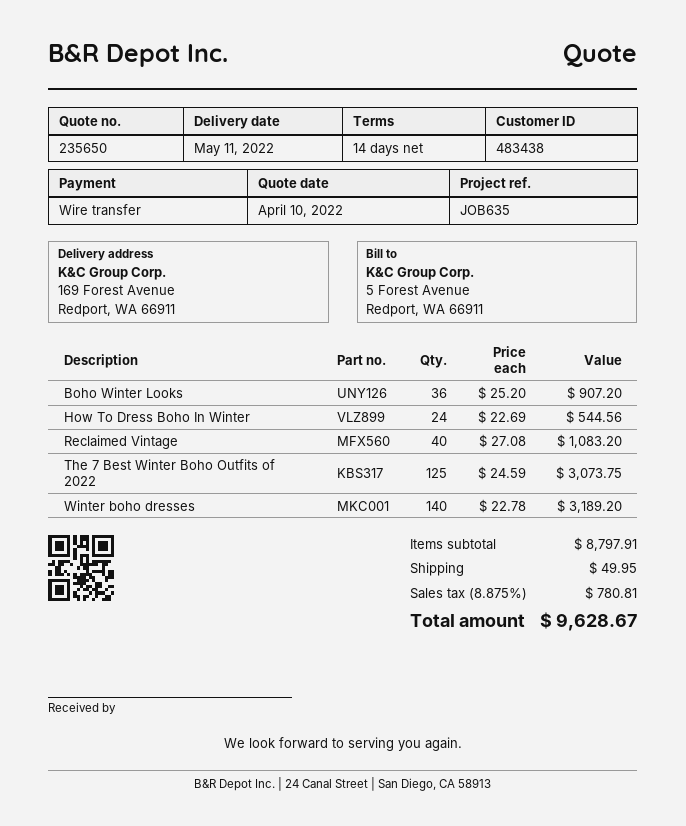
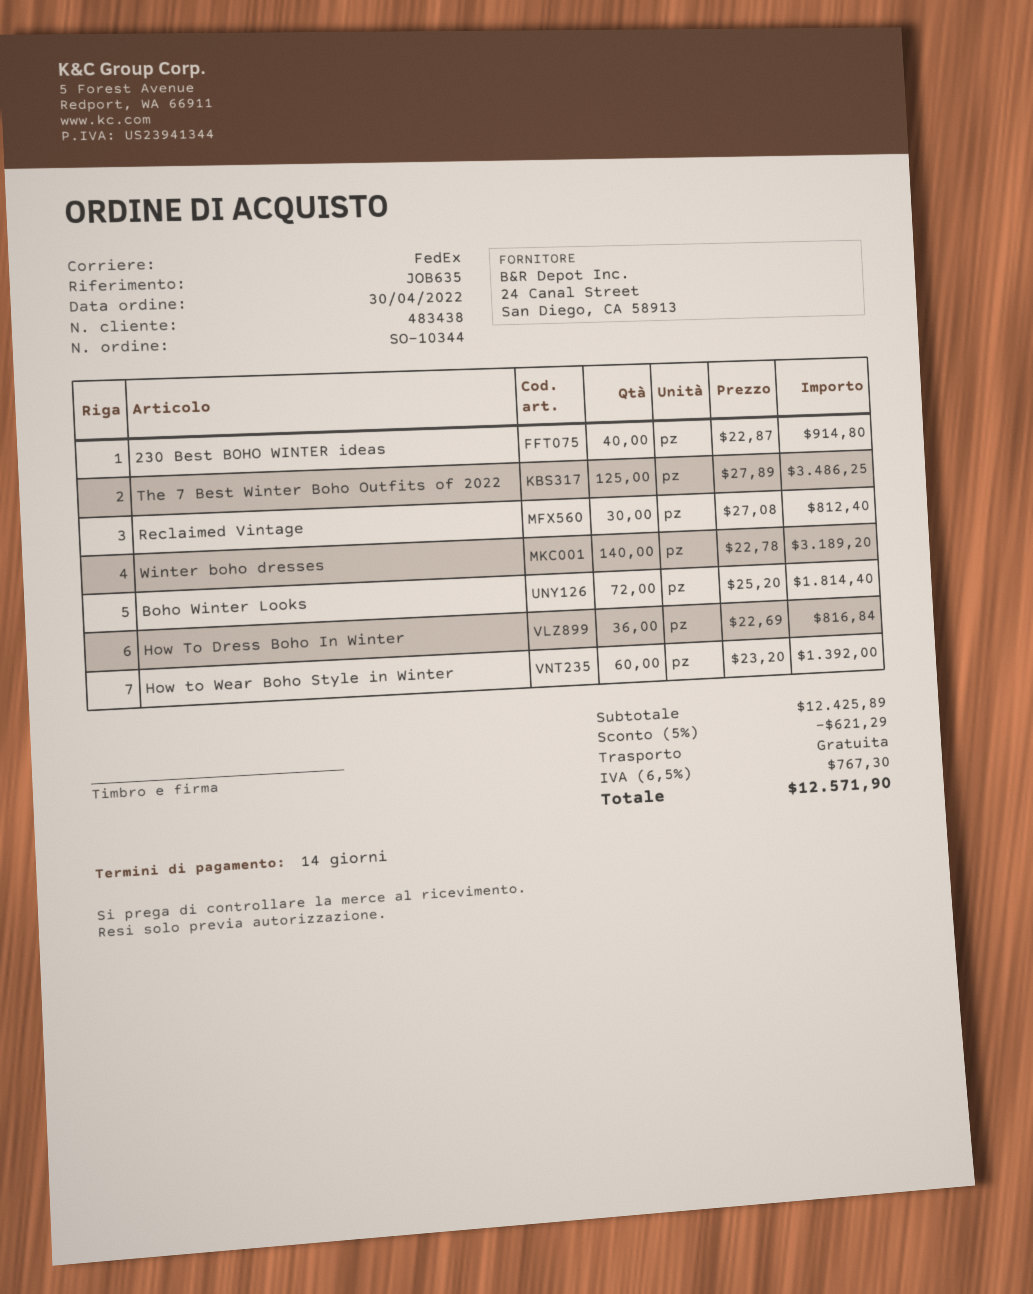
Boho Winter Looks: 36 x 25.20 = 907.20 -> 72 x 25.20 = 1814.40
How To Dress Boho In Winter: 24 x 22.69 = 544.56 -> 36 x 22.69 = 816.84
Reclaimed Vintage: 40 x 27.08 = 1083.20 -> 30 x 27.08 = 812.40
The 7 Best Winter Boho Outfits of 2022: 125 x 24.59 = 3073.75 -> 125 x 27.89 = 3486.25
230 Best BOHO WINTER ideas: none -> 40 x 22.87 = 914.80
How to Wear Boho Style in Winter: none -> 60 x 23.20 = 1392.00
subtotal: 8797.91 -> 12425.89
discount: none -> 5% = 621.29
shipping: 49.95 -> 0.00
tax: 8.875% = 780.81 -> 6.5% = 767.30
total: 9628.67 -> 12571.90

